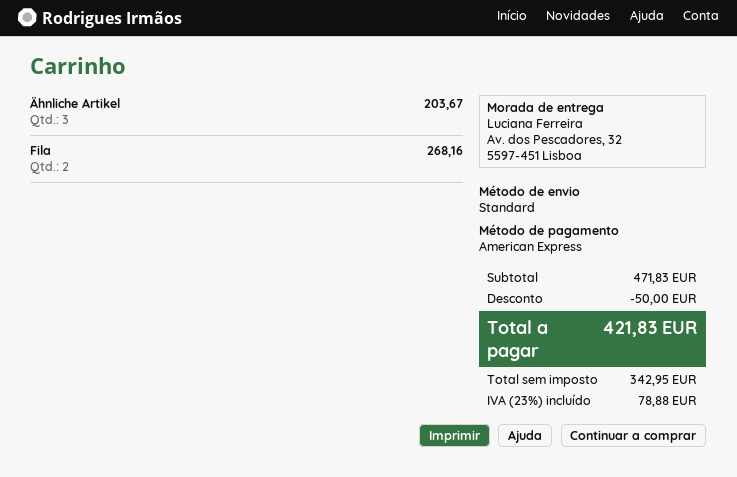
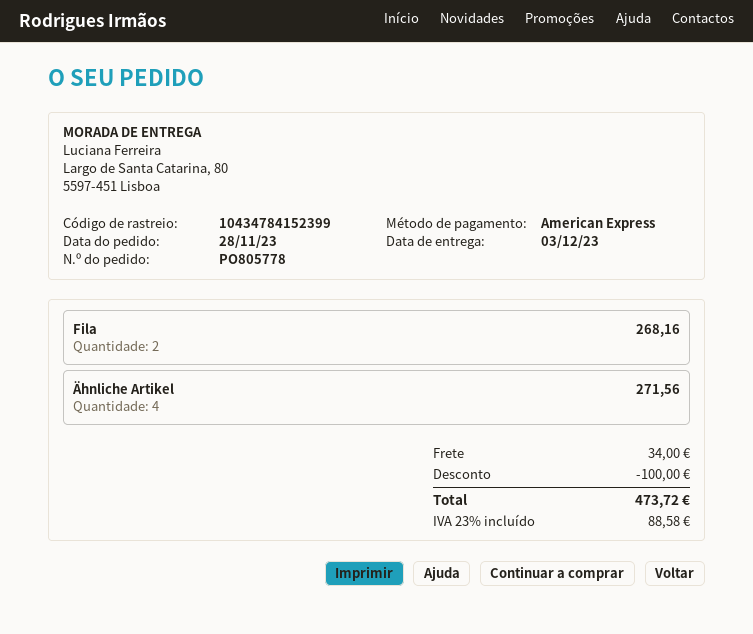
ship to: Av. dos Pescadores, 32, 5597-451 Lisboa -> Largo de Santa Catarina, 80, 5597-451 Lisboa
Ähnliche Artikel: 3 for 203.67 -> 4 for 271.56
discount: 50.00 -> 100.00
shipping: none -> 34.00
tax: 23% = 78.88 -> 23% = 88.58
total: 421.83 -> 473.72

